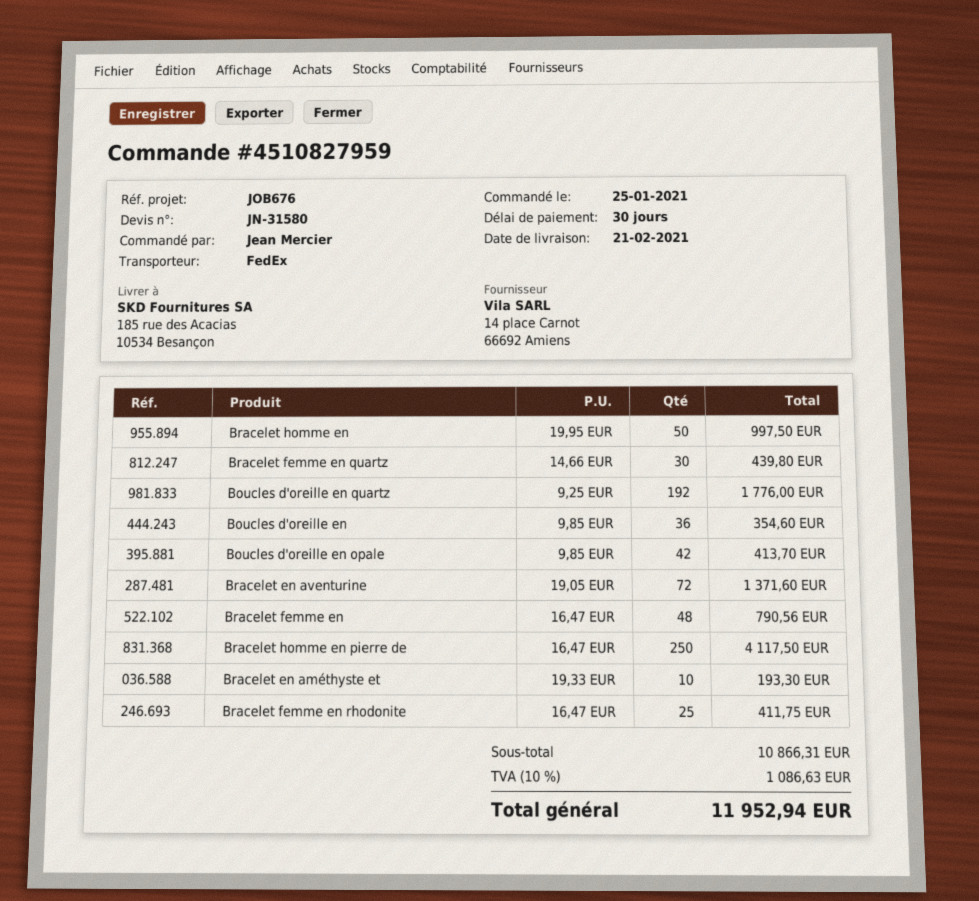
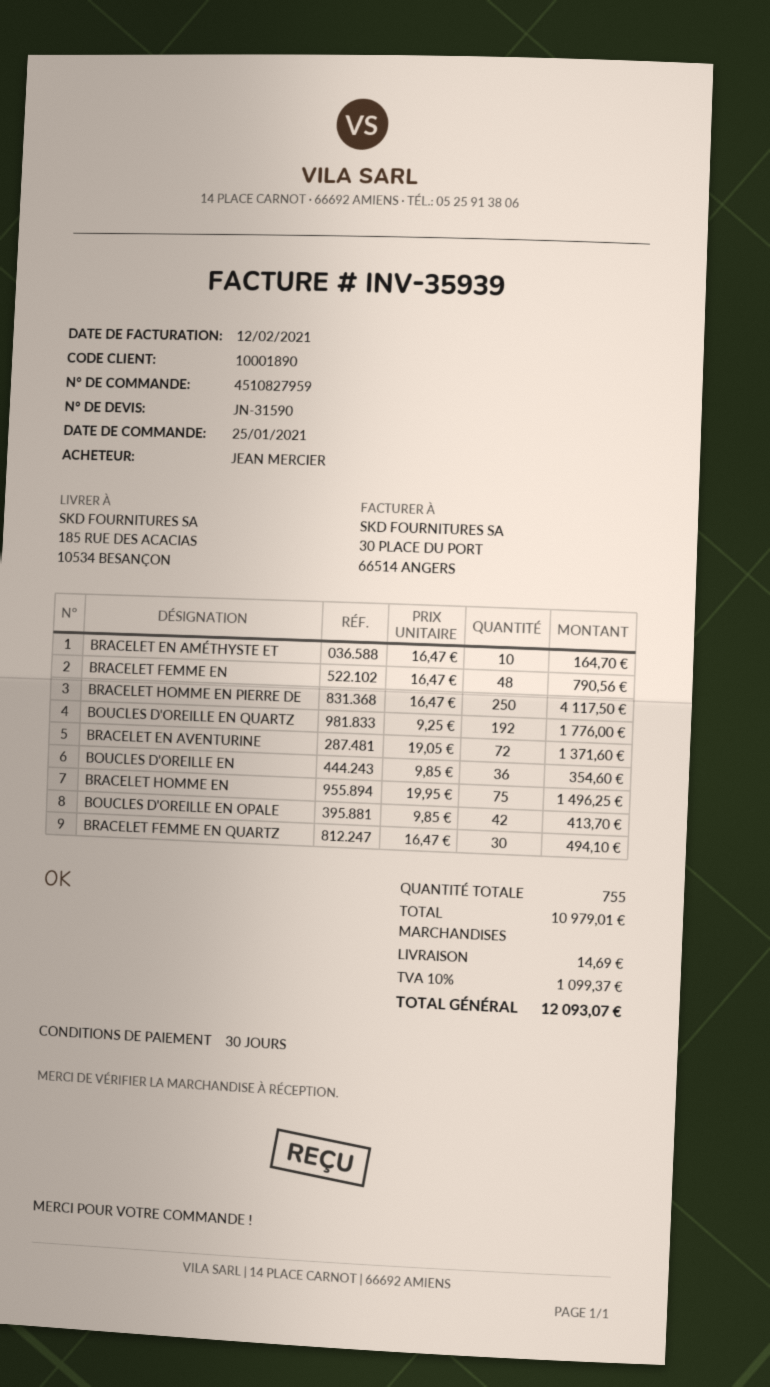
quote number: JN-31580 -> JN-31590
Bracelet homme en: 50 x 19.95 = 997.50 -> 75 x 19.95 = 1496.25
Bracelet femme en quartz: 30 x 14.66 = 439.80 -> 30 x 16.47 = 494.10
Bracelet en améthyste et: 10 x 19.33 = 193.30 -> 10 x 16.47 = 164.70
Bracelet femme en rhodonite: 25 x 16.47 = 411.75 -> none
subtotal: 10866.31 -> 10979.01
shipping: none -> 14.69
tax: 10% = 1086.63 -> 10% = 1099.37
total: 11952.94 -> 12093.07

